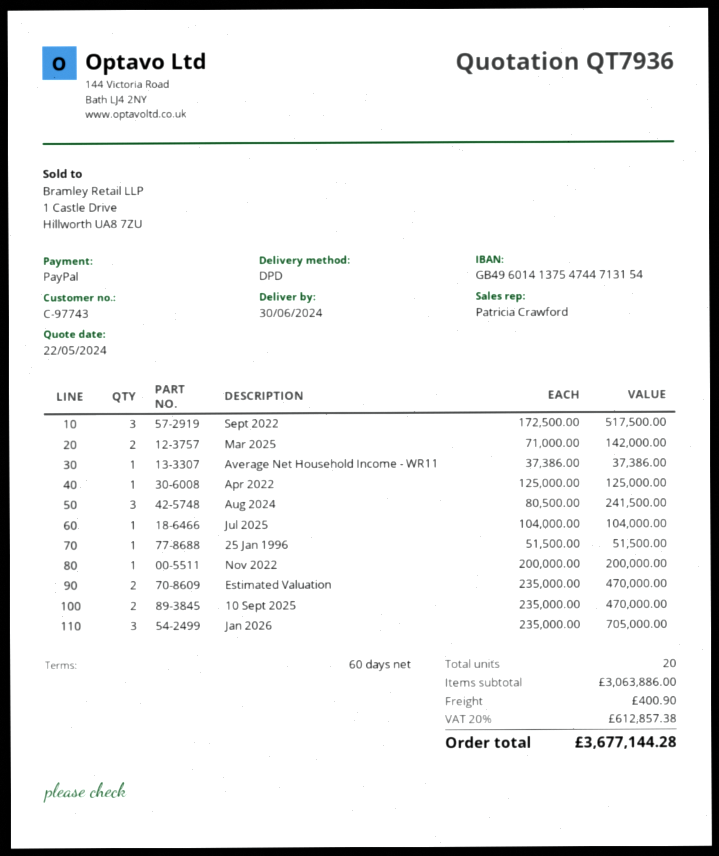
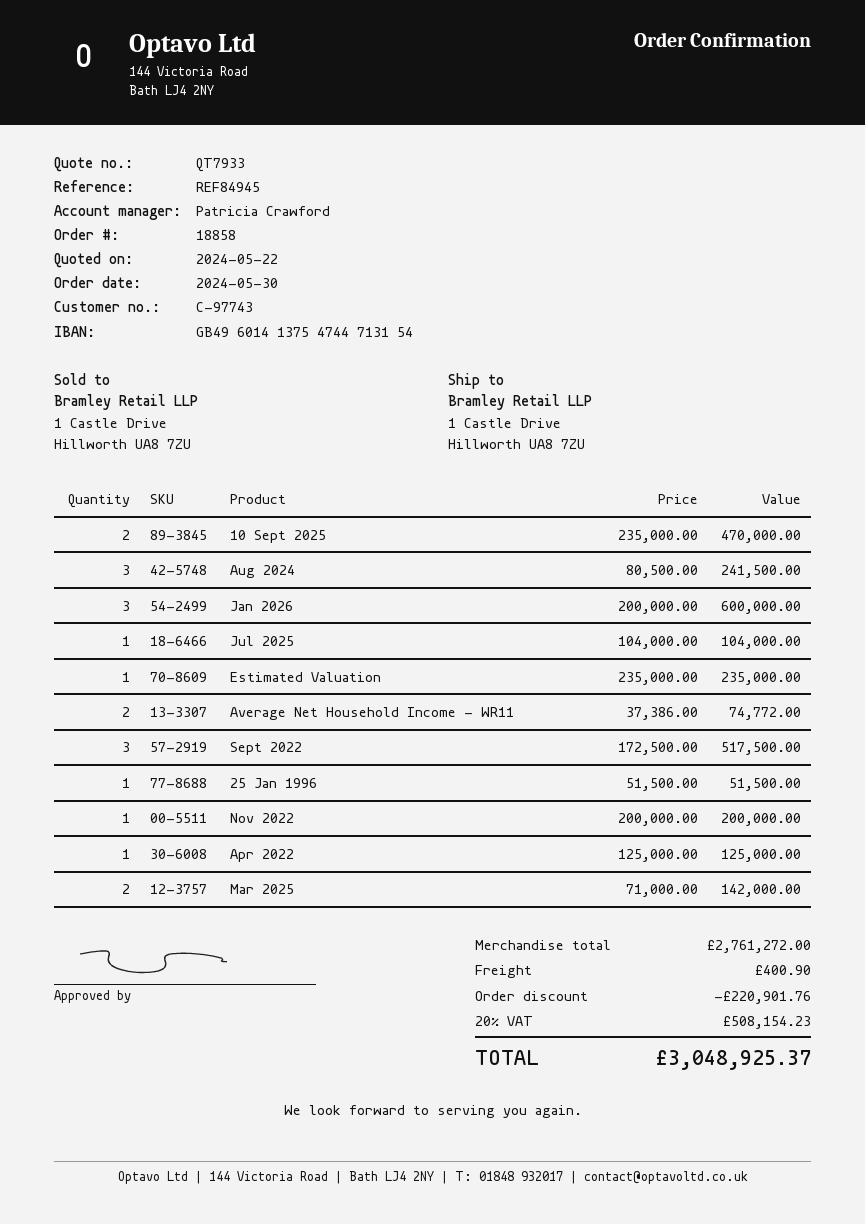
quote number: QT7936 -> QT7933
Average Net Household Income - WR11: 1 x 37386.00 = 37386.00 -> 2 x 37386.00 = 74772.00
Estimated Valuation: 2 x 235000.00 = 470000.00 -> 1 x 235000.00 = 235000.00
Jan 2026: 3 x 235000.00 = 705000.00 -> 3 x 200000.00 = 600000.00
subtotal: 3063886.00 -> 2761272.00
discount: none -> 220901.76
tax: 20% = 612857.38 -> 20% = 508154.23
total: 3677144.28 -> 3048925.37

